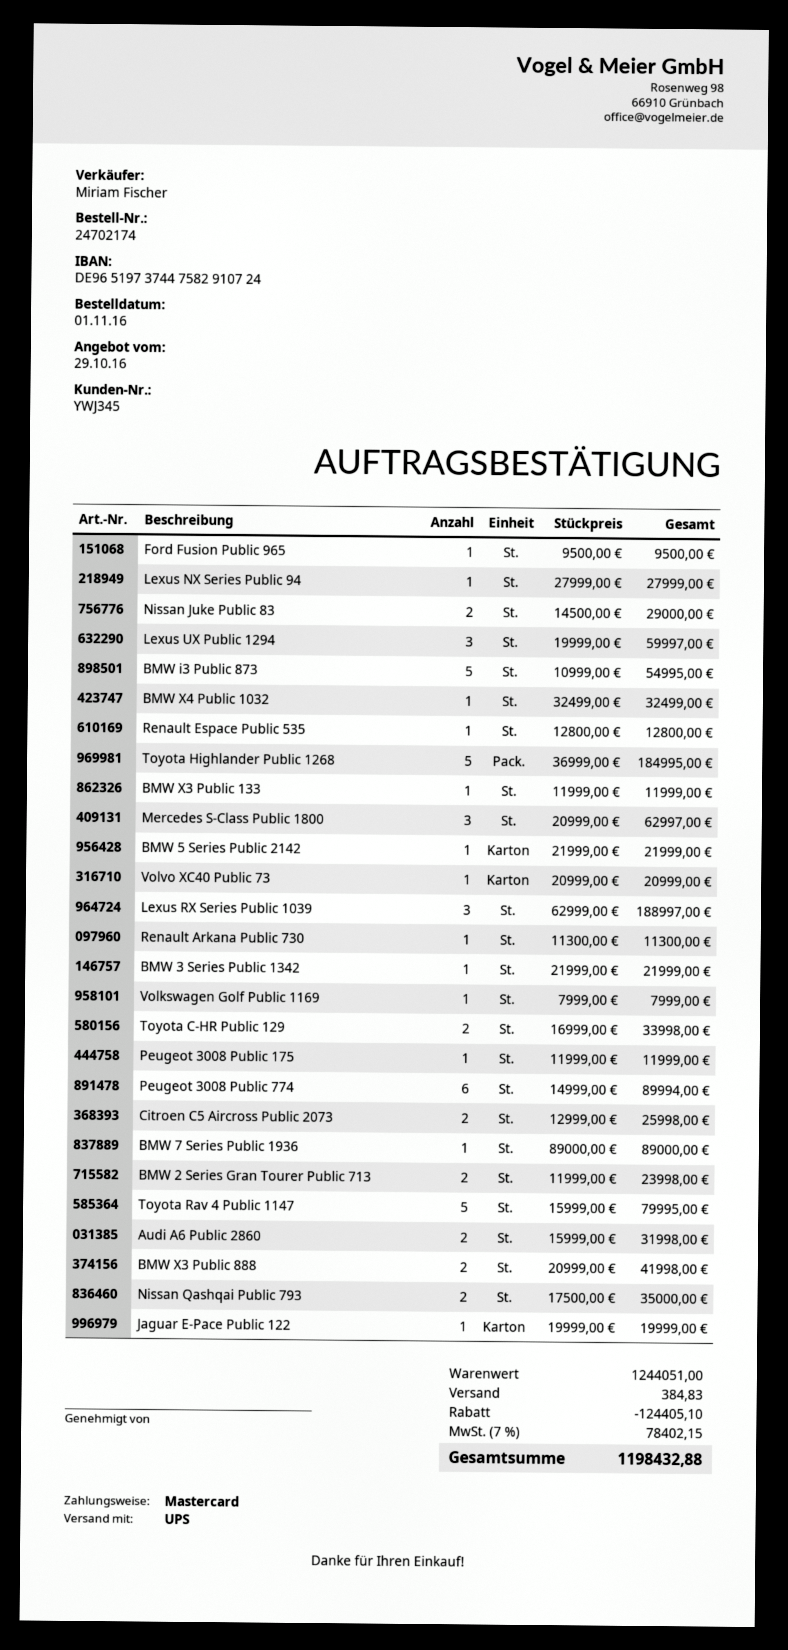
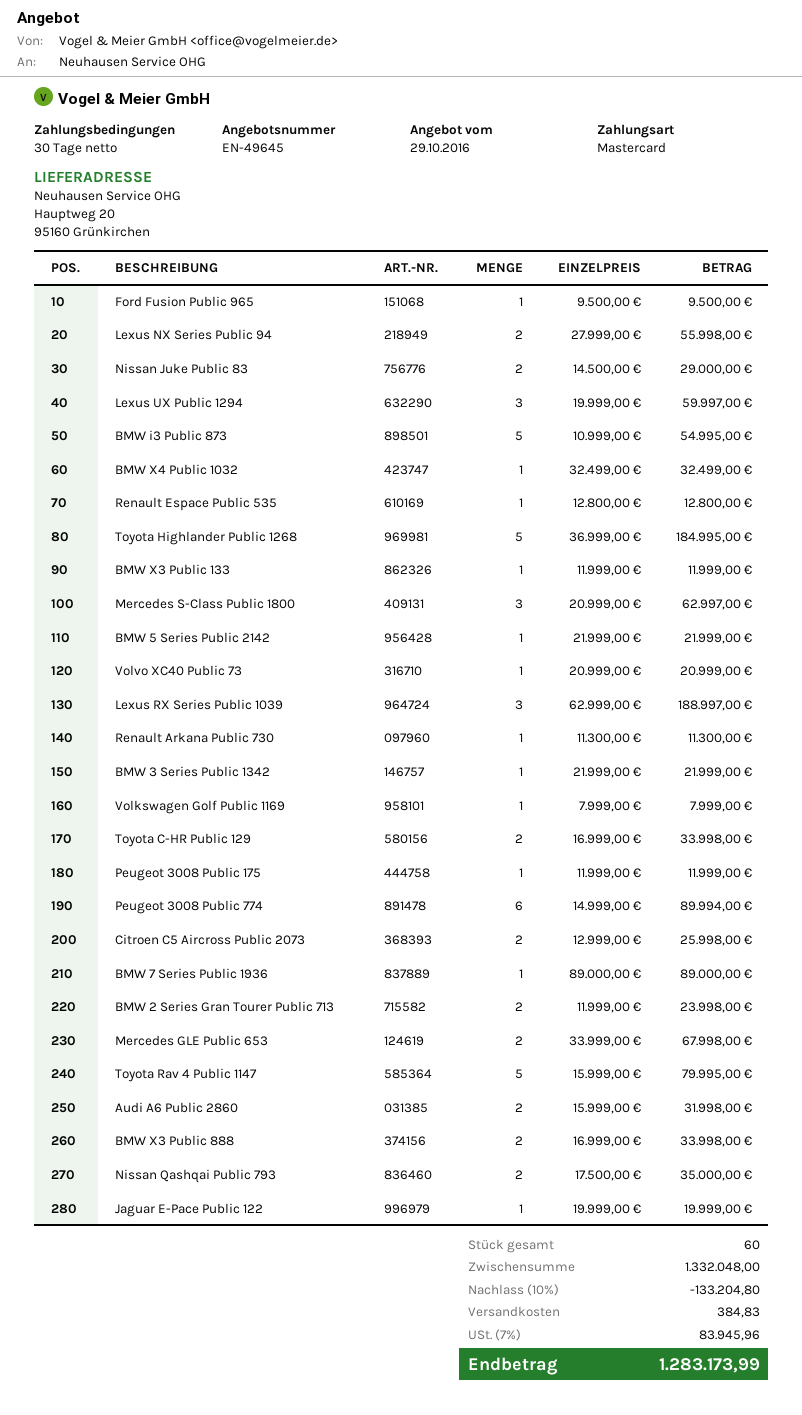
Lexus NX Series Public 94: 1 x 27999.00 = 27999.00 -> 2 x 27999.00 = 55998.00
BMW X3 Public 888: 2 x 20999.00 = 41998.00 -> 2 x 16999.00 = 33998.00
Mercedes GLE Public 653: none -> 2 x 33999.00 = 67998.00
subtotal: 1244051.00 -> 1332048.00
discount: 124405.10 -> 133204.80
tax: 7% = 78402.15 -> 7% = 83945.96
total: 1198432.88 -> 1283173.99

